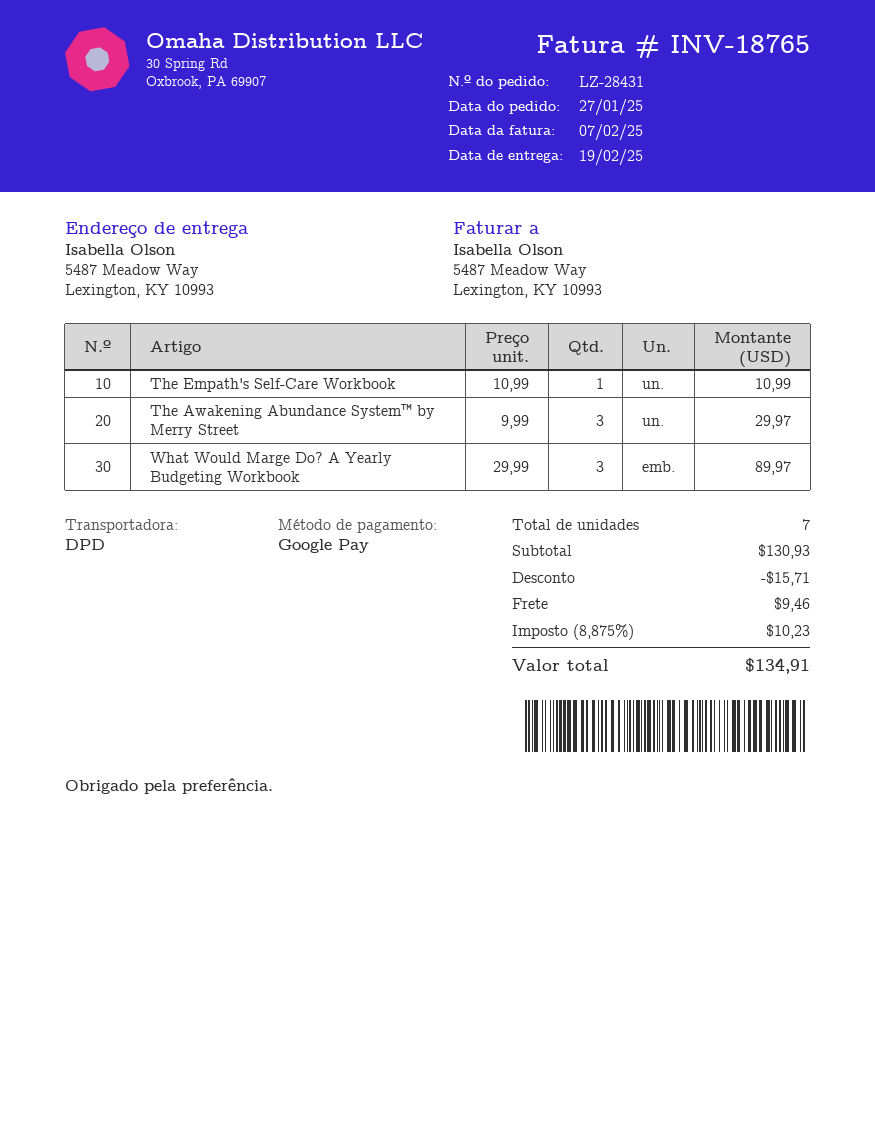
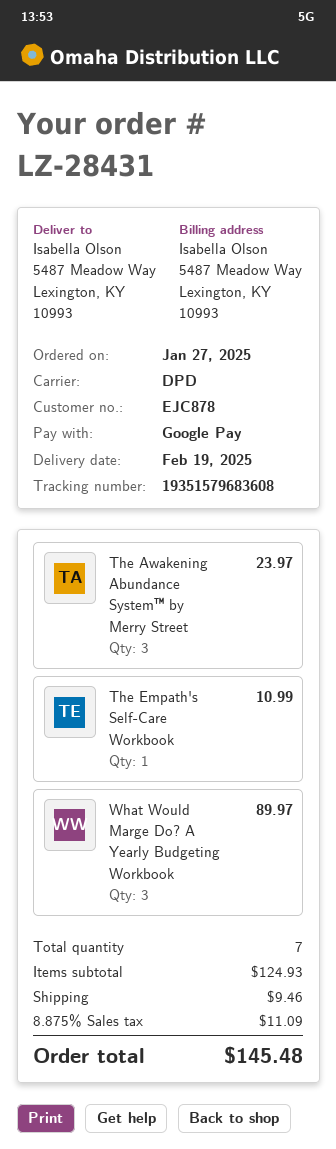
The Awakening Abundance System™ by Merry Street: 3 for 29.97 -> 3 for 23.97
subtotal: 130.93 -> 124.93
discount: 15.71 -> none
tax: 8.875% = 10.23 -> 8.875% = 11.09
total: 134.91 -> 145.48

